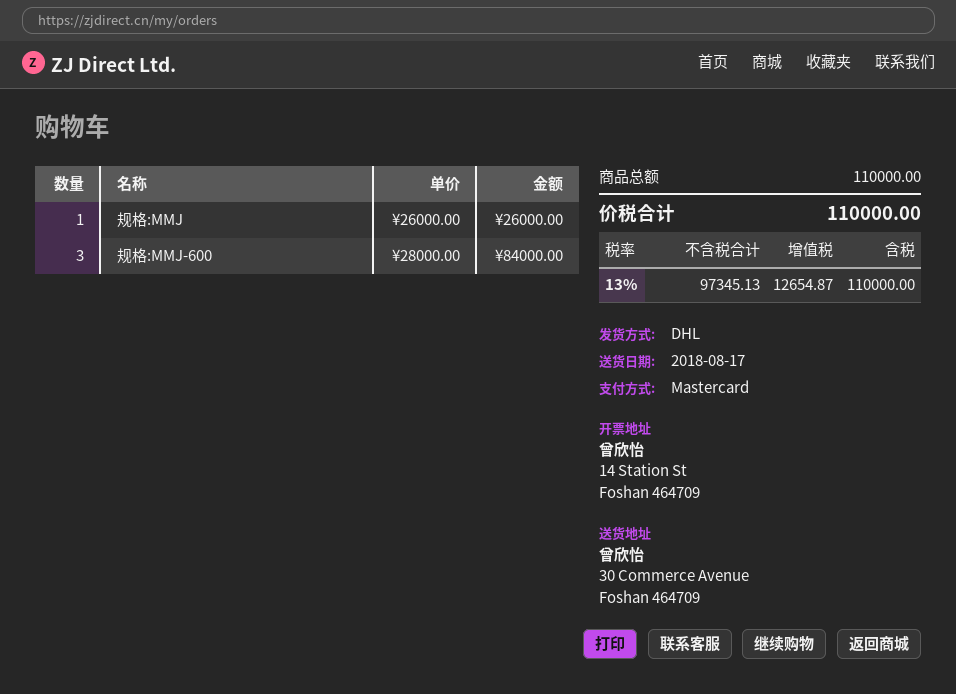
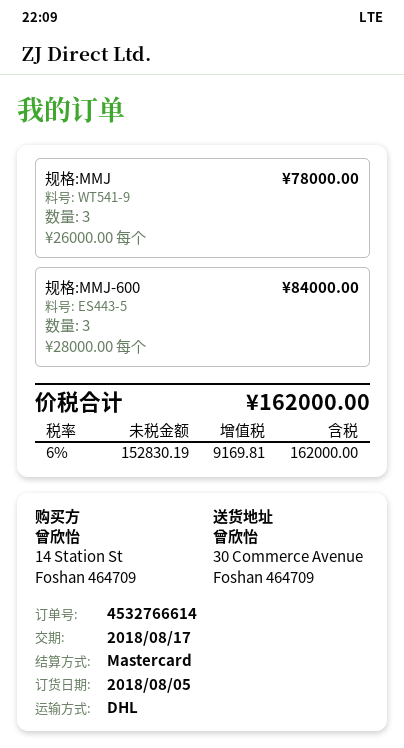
规格:MMJ: 1 x 26000.00 = 26000.00 -> 3 x 26000.00 = 78000.00
net: 97345.13 -> 152830.19
tax: 13% = 12654.87 -> 6% = 9169.81
total: 110000.00 -> 162000.00

